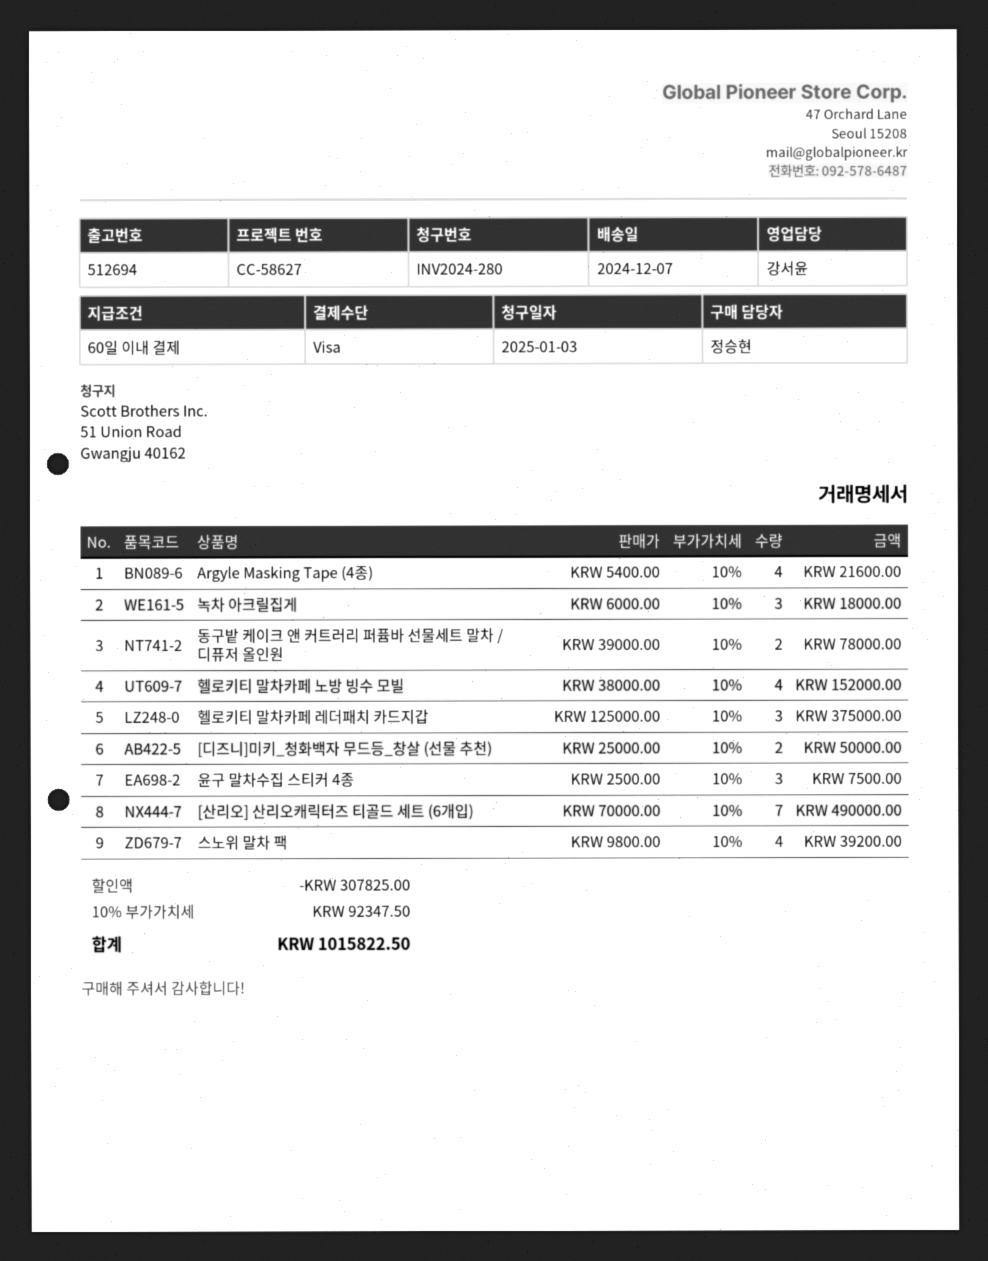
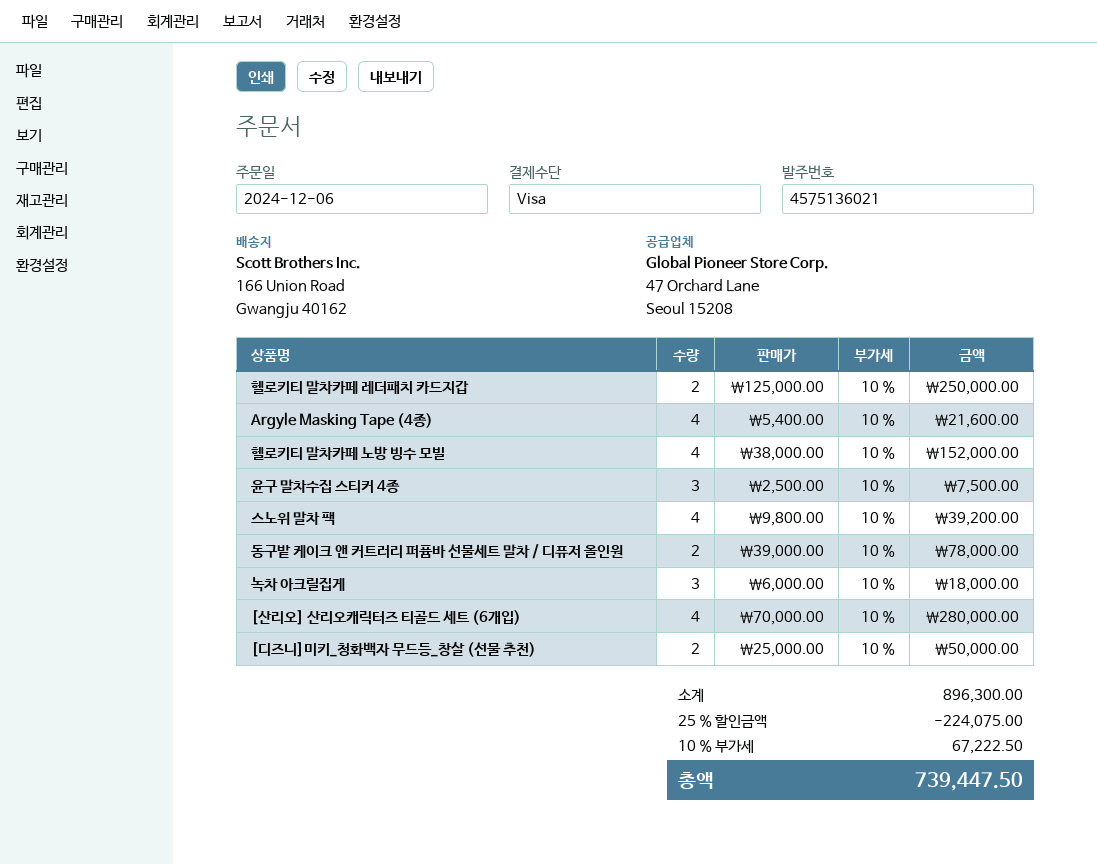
헬로키티 말차카페 레더패치 카드지갑: 3 x 125000.00 = 375000.00 -> 2 x 125000.00 = 250000.00
[산리오] 산리오캐릭터즈 티골드 세트 (6개입): 7 x 70000.00 = 490000.00 -> 4 x 70000.00 = 280000.00
discount: 307825.00 -> 224075.00
tax: 10% = 92347.50 -> 10% = 67222.50
total: 1015822.50 -> 739447.50

